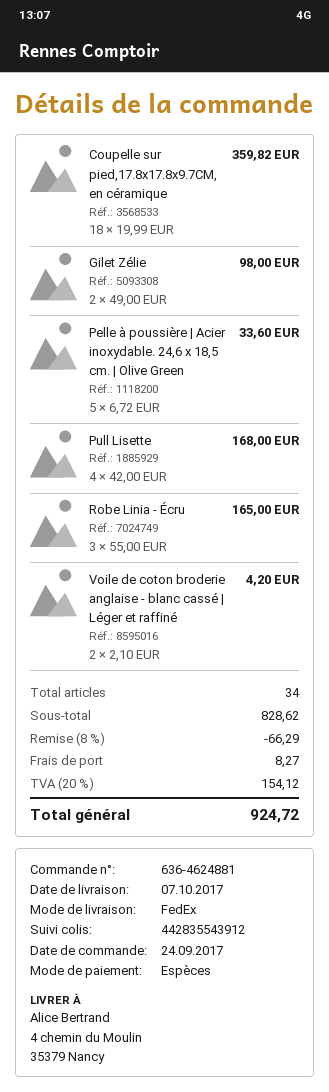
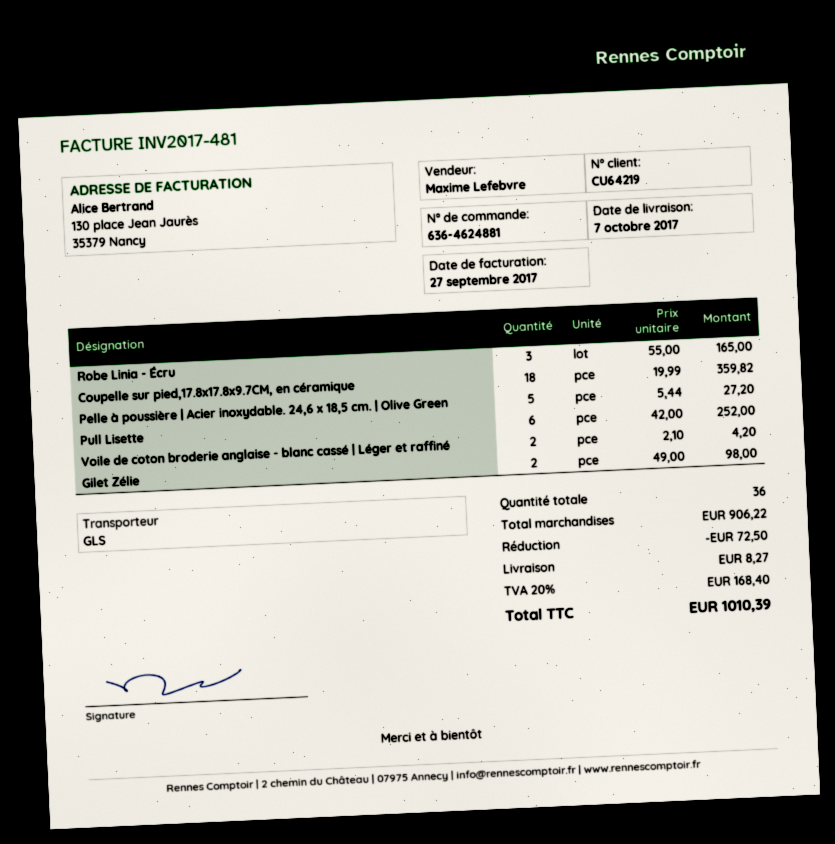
shipping method: FedEx -> GLS
Pelle à poussière | Acier inoxydable. 24,6 x 18,5 cm. | Olive Green: 5 x 6.72 = 33.60 -> 5 x 5.44 = 27.20
Pull Lisette: 4 x 42.00 = 168.00 -> 6 x 42.00 = 252.00
total quantity: 34 -> 36
subtotal: 828.62 -> 906.22
discount: 66.29 -> 72.50
tax: 20% = 154.12 -> 20% = 168.40
total: 924.72 -> 1010.39

